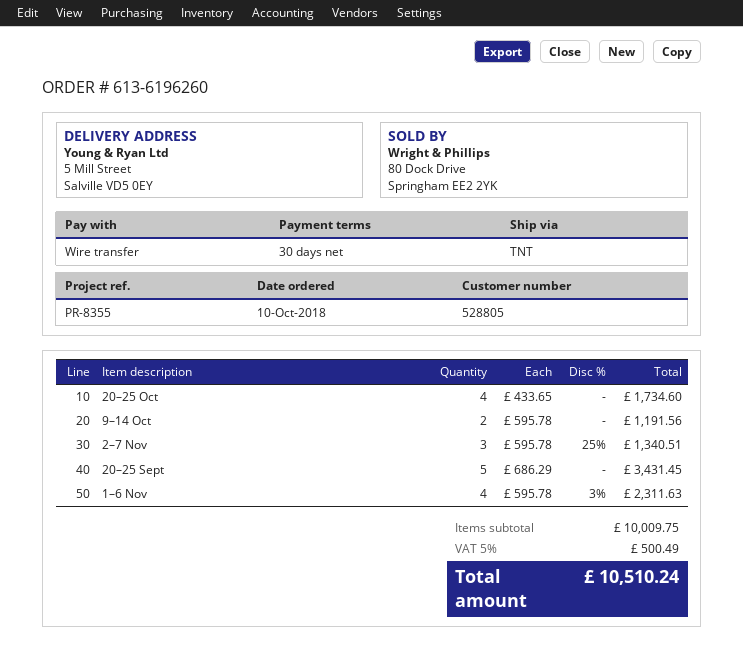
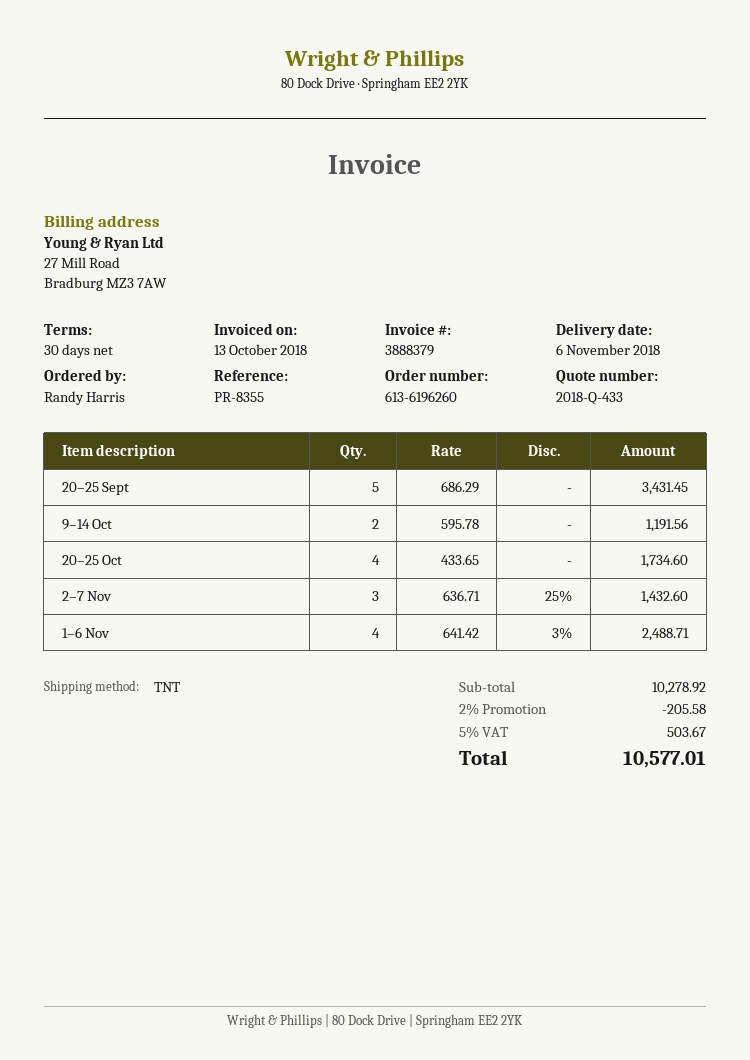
2–7 Nov: 3 x 595.78 - 25% = 1340.51 -> 3 x 636.71 - 25% = 1432.60
1–6 Nov: 4 x 595.78 - 3% = 2311.63 -> 4 x 641.42 - 3% = 2488.71
subtotal: 10009.75 -> 10278.92
discount: none -> 2% = 205.58
tax: 5% = 500.49 -> 5% = 503.67
total: 10510.24 -> 10577.01

